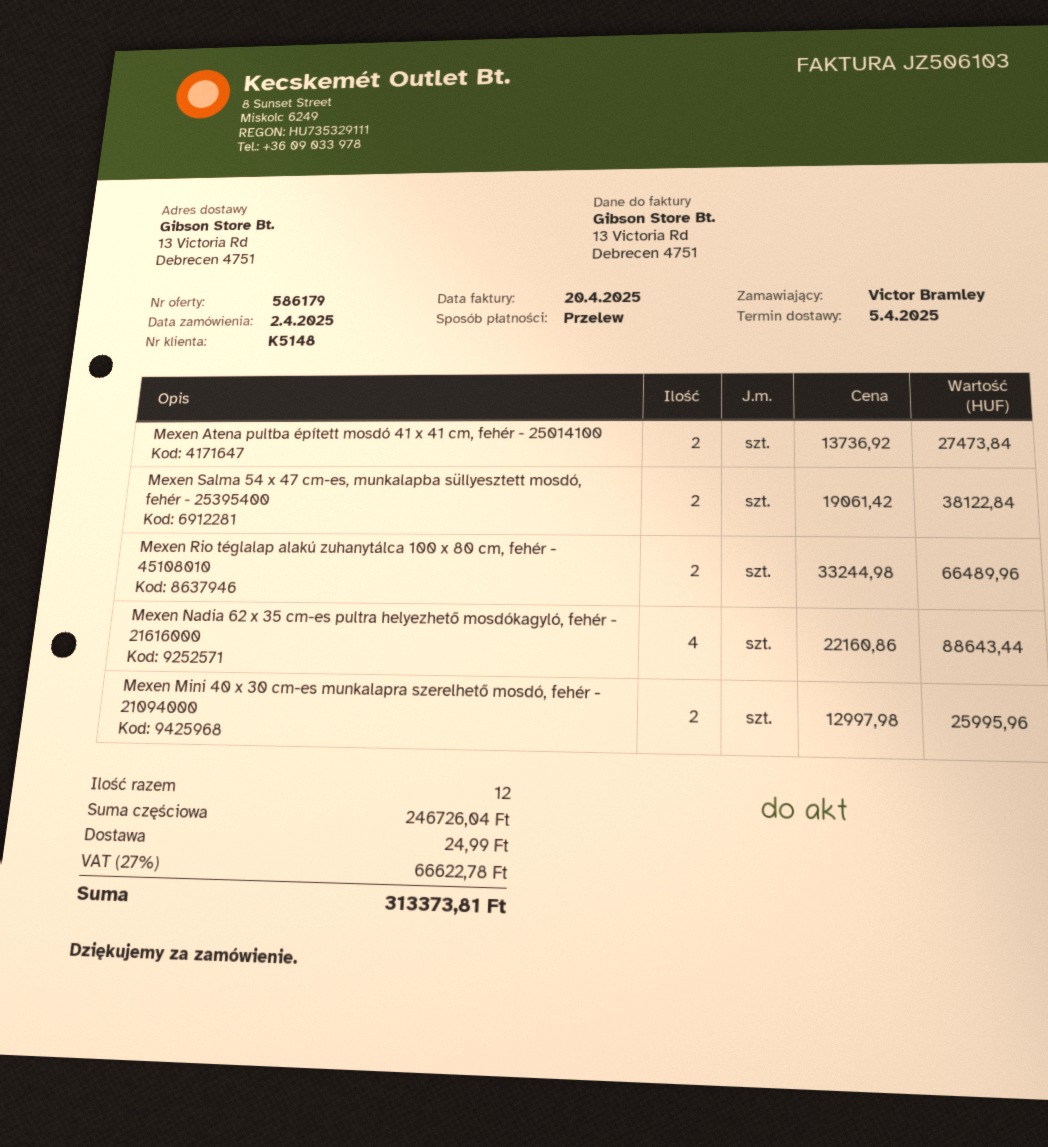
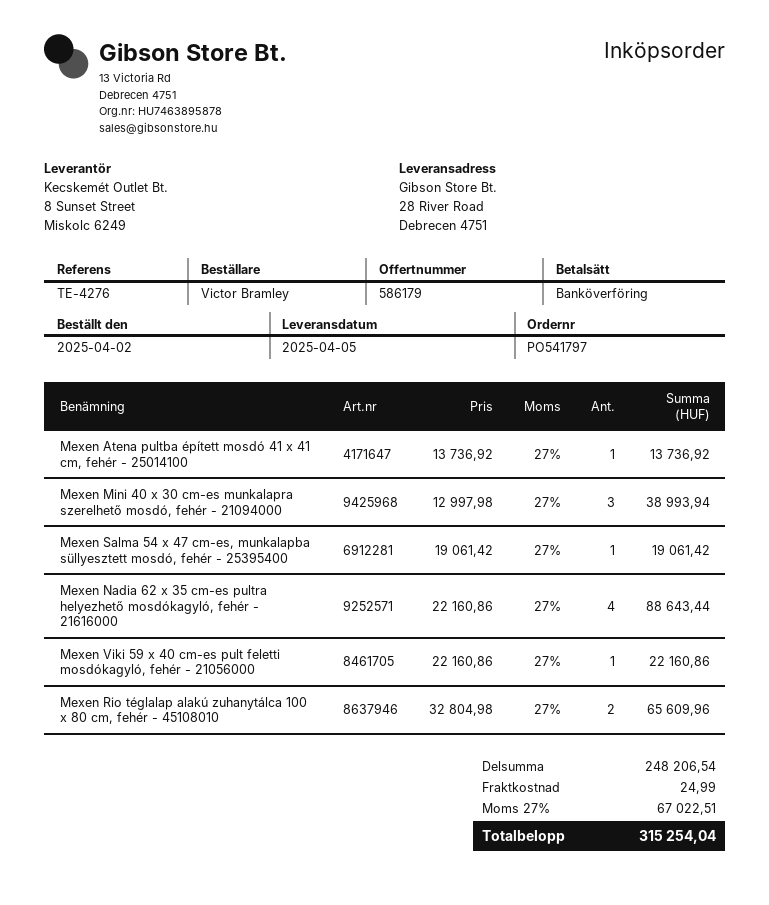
ship to: 13 Victoria Rd, Debrecen 4751 -> 28 River Road, Debrecen 4751
Mexen Atena pultba épített mosdó 41 x 41 cm, fehér - 25014100: 2 x 13736.92 = 27473.84 -> 1 x 13736.92 = 13736.92
Mexen Salma 54 x 47 cm-es, munkalapba süllyesztett mosdó, fehér - 25395400: 2 x 19061.42 = 38122.84 -> 1 x 19061.42 = 19061.42
Mexen Rio téglalap alakú zuhanytálca 100 x 80 cm, fehér - 45108010: 2 x 33244.98 = 66489.96 -> 2 x 32804.98 = 65609.96
Mexen Mini 40 x 30 cm-es munkalapra szerelhető mosdó, fehér - 21094000: 2 x 12997.98 = 25995.96 -> 3 x 12997.98 = 38993.94
Mexen Viki 59 x 40 cm-es pult feletti mosdókagyló, fehér - 21056000: none -> 1 x 22160.86 = 22160.86
subtotal: 246726.04 -> 248206.54
tax: 27% = 66622.78 -> 27% = 67022.51
total: 313373.81 -> 315254.04

